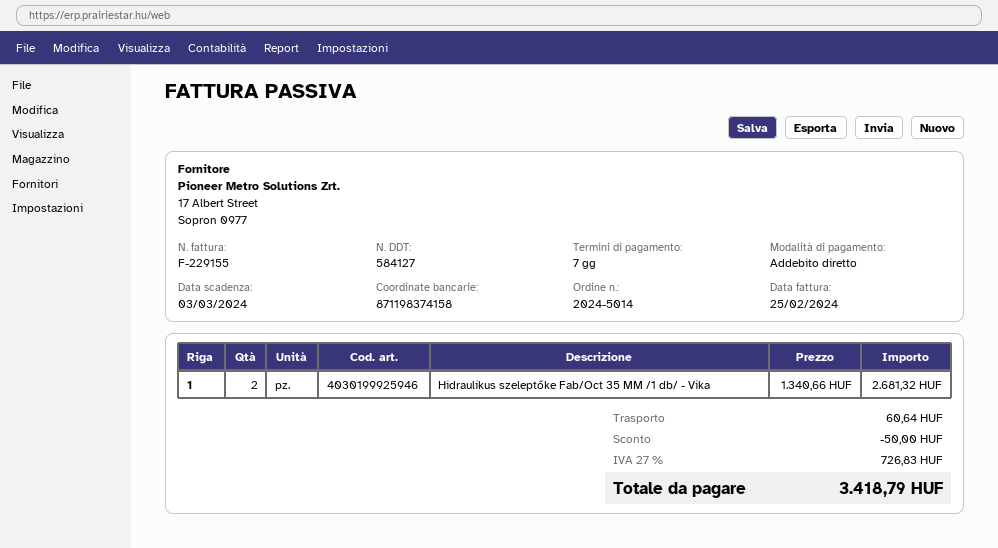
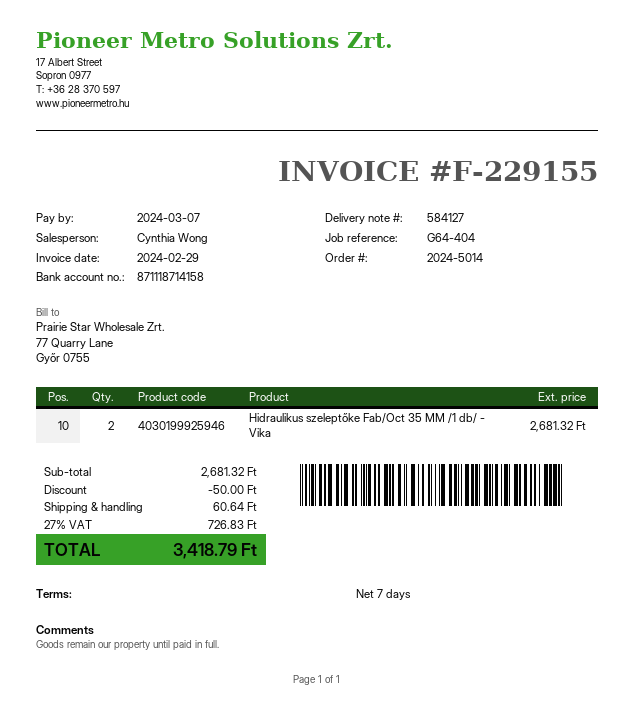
invoice date: 2024-02-25 -> 2024-02-29
due date: 2024-03-03 -> 2024-03-07
bank account: 871198374158 -> 871118714158

